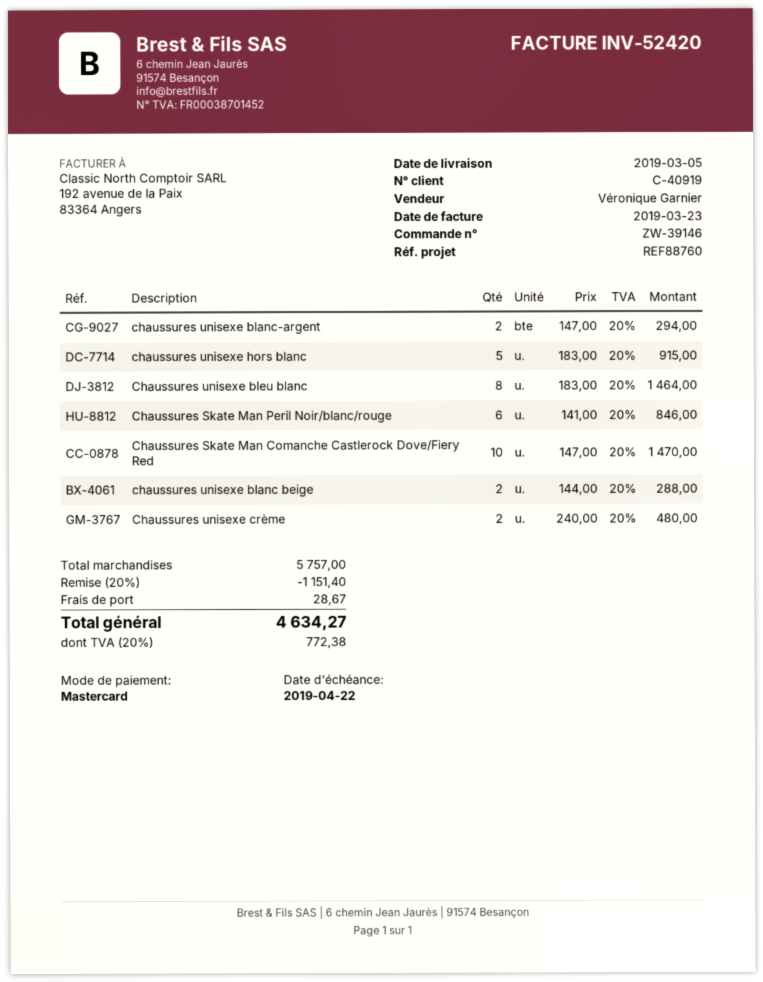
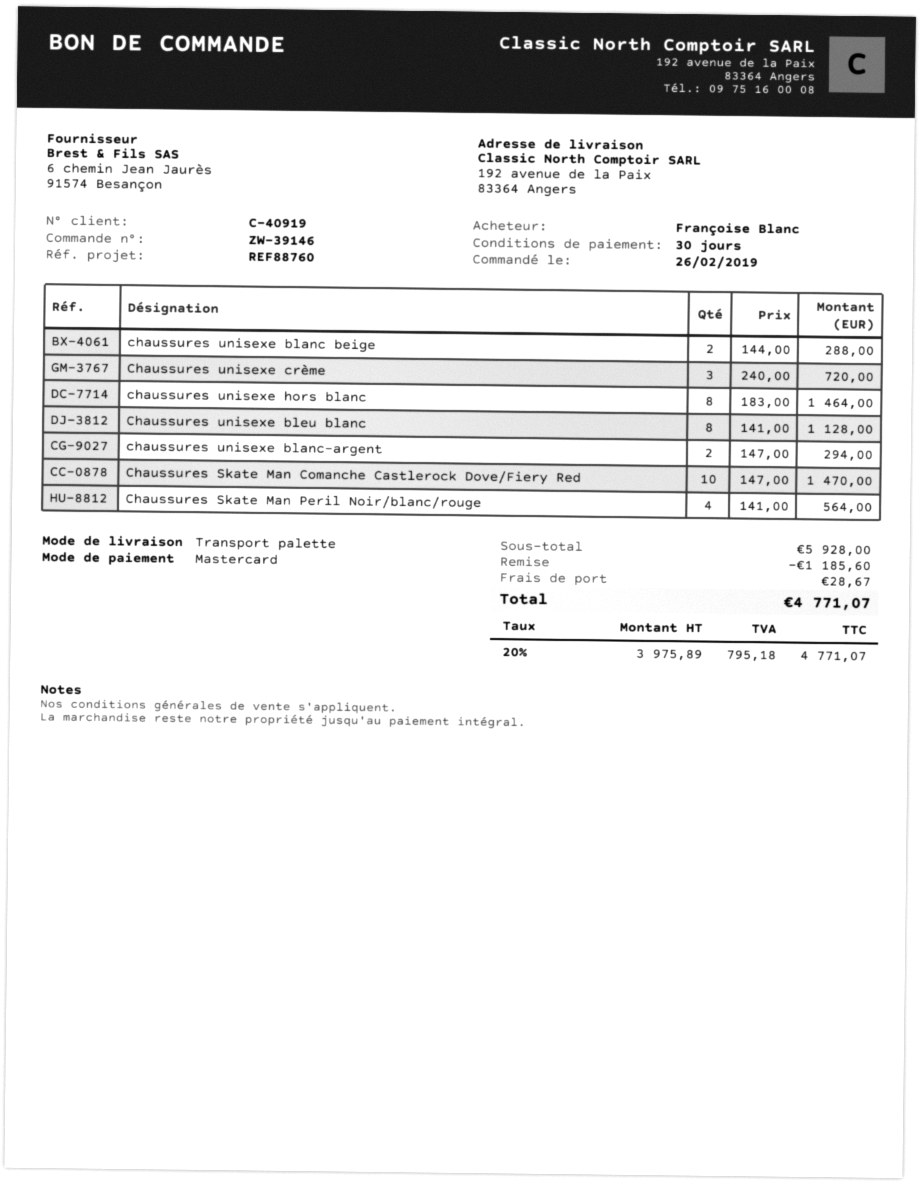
chaussures unisexe hors blanc: 5 x 183.00 = 915.00 -> 8 x 183.00 = 1464.00
Chaussures unisexe bleu blanc: 8 x 183.00 = 1464.00 -> 8 x 141.00 = 1128.00
Chaussures Skate Man Peril Noir/blanc/rouge: 6 x 141.00 = 846.00 -> 4 x 141.00 = 564.00
Chaussures unisexe crème: 2 x 240.00 = 480.00 -> 3 x 240.00 = 720.00
subtotal: 5757.00 -> 5928.00
discount: 1151.40 -> 1185.60
tax: 20% = 772.38 -> 20% = 795.18
total: 4634.27 -> 4771.07

